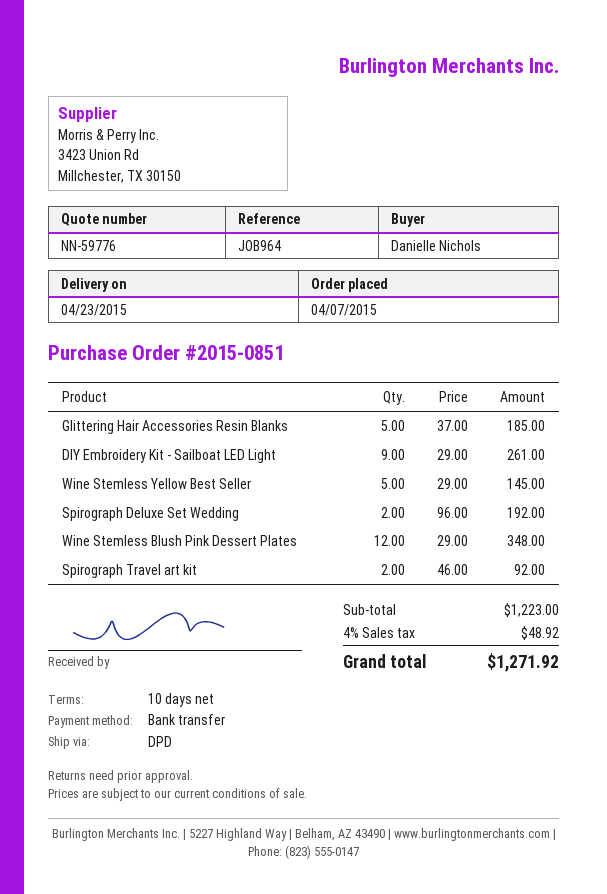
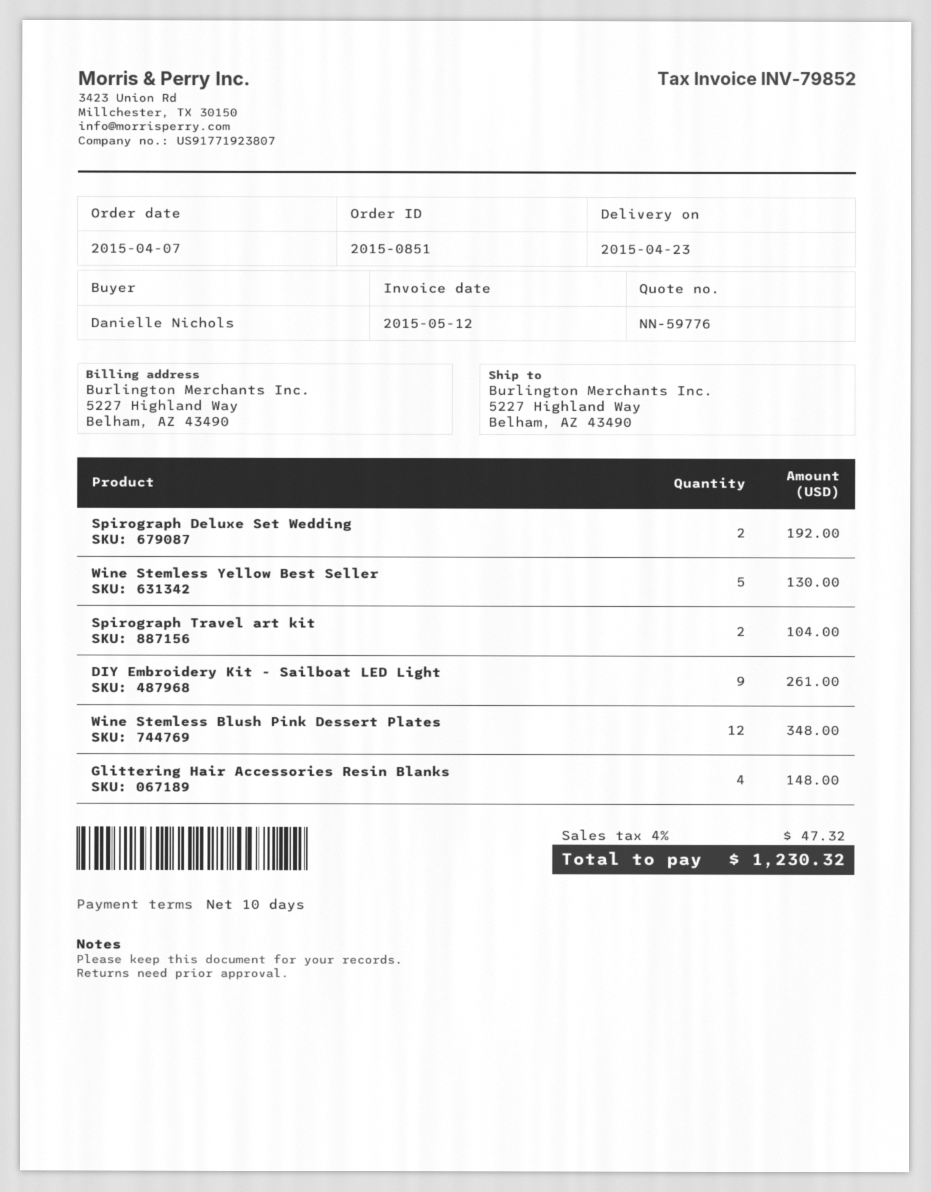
Glittering Hair Accessories Resin Blanks: 5 for 185.00 -> 4 for 148.00
Wine Stemless Yellow Best Seller: 5 for 145.00 -> 5 for 130.00
Spirograph Travel art kit: 2 for 92.00 -> 2 for 104.00
tax: 4% = 48.92 -> 4% = 47.32
total: 1271.92 -> 1230.32

